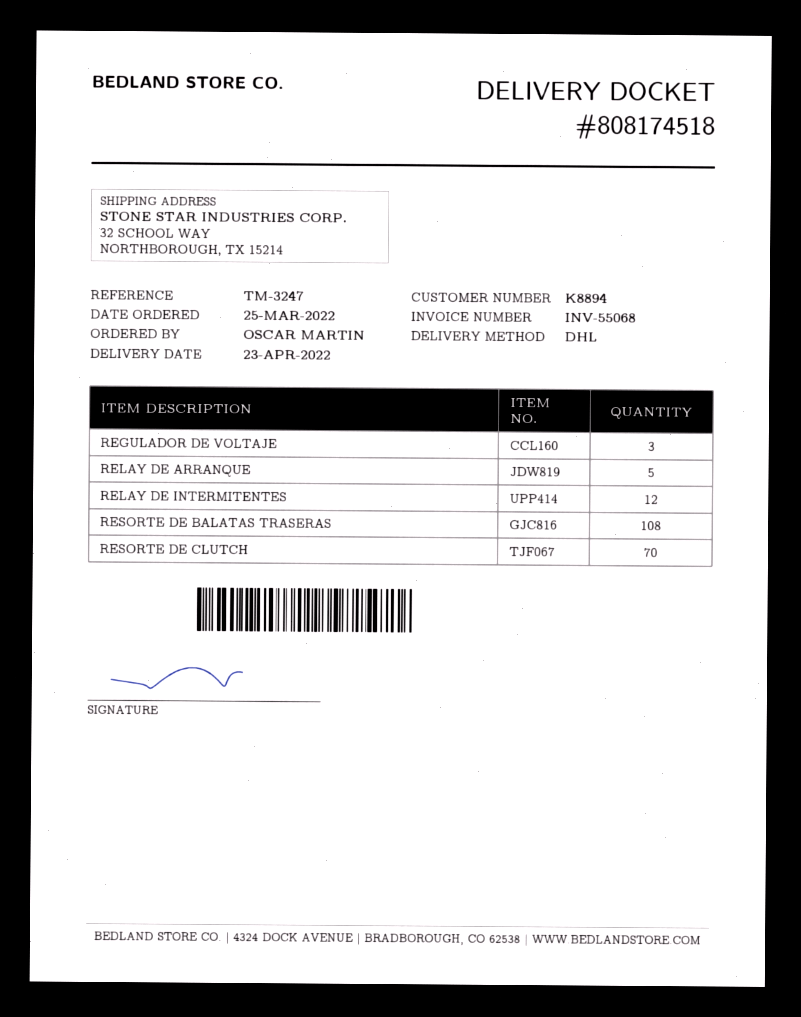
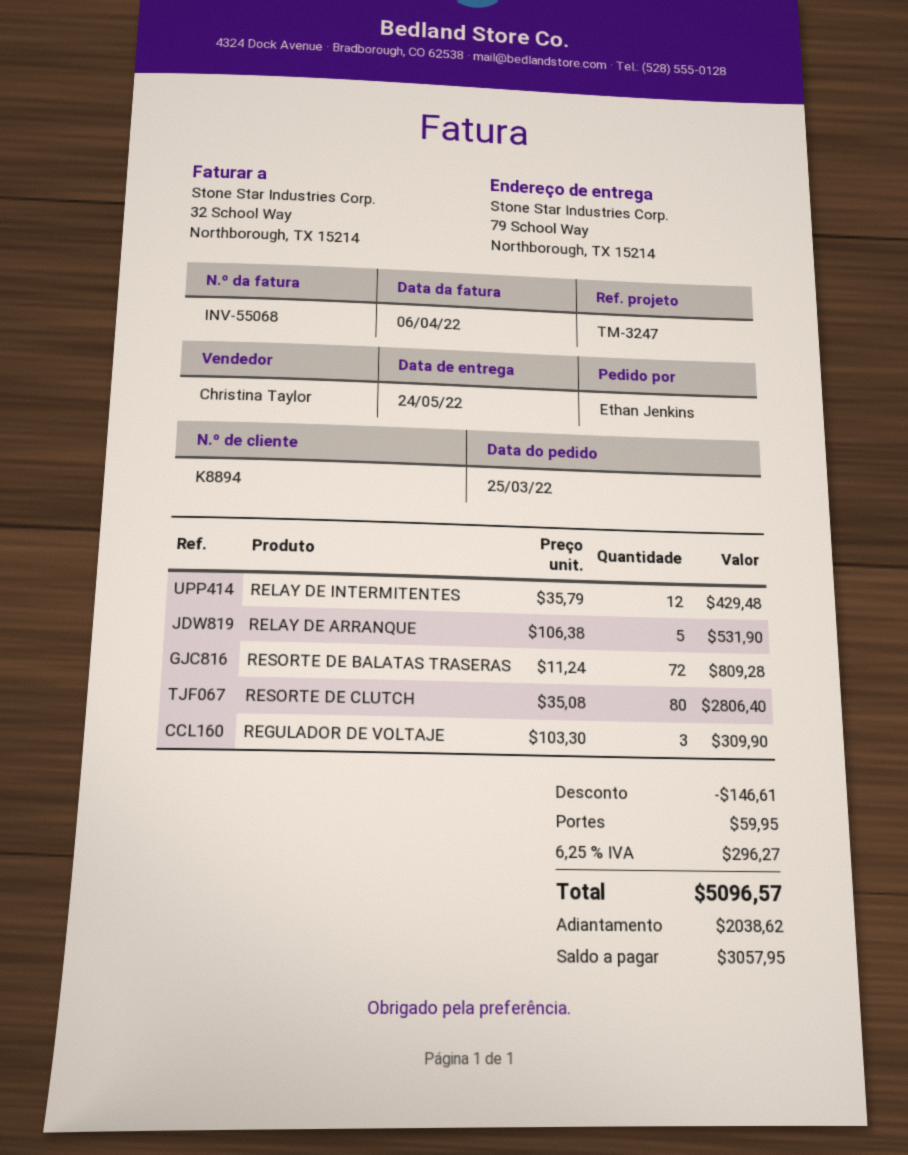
delivery date: 2022-04-23 -> 2022-05-24
ordered by: OSCAR MARTIN -> Ethan Jenkins
ship to: 32 SCHOOL WAY, NORTHBOROUGH, TX 15214 -> 79 School Way, Northborough, TX 15214
RESORTE DE BALATAS TRASERAS: 108 -> 72
RESORTE DE CLUTCH: 70 -> 80

